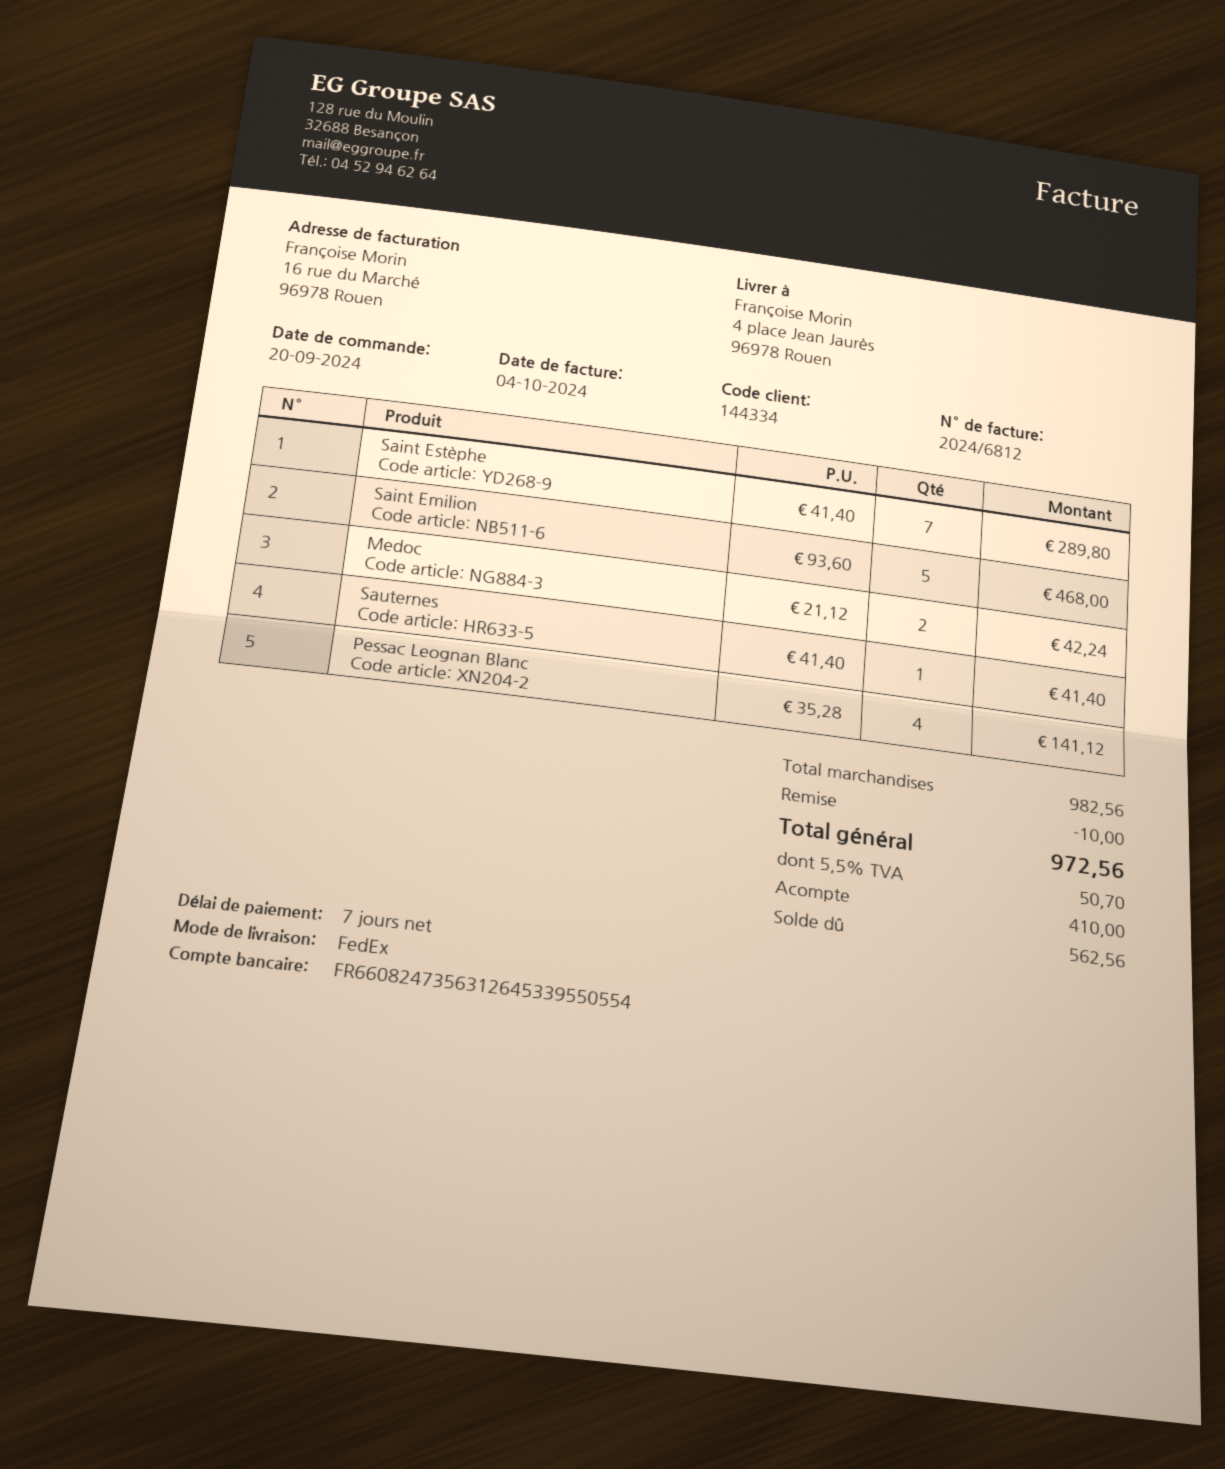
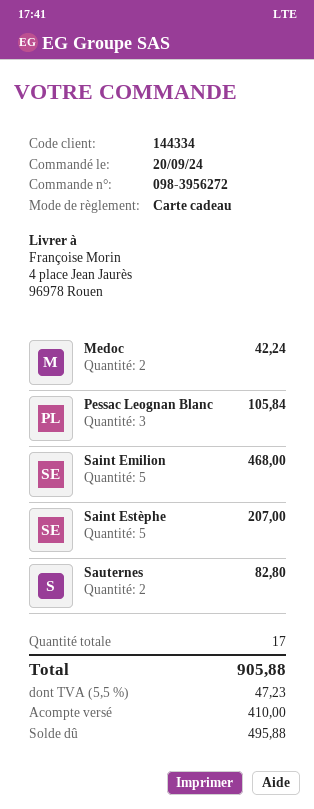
Saint Estèphe: 7 for 289.80 -> 5 for 207.00
Sauternes: 1 for 41.40 -> 2 for 82.80
Pessac Leognan Blanc: 4 for 141.12 -> 3 for 105.84
discount: 10.00 -> none
tax: 5.5% = 50.70 -> 5.5% = 47.23
total: 972.56 -> 905.88
balance: 562.56 -> 495.88

